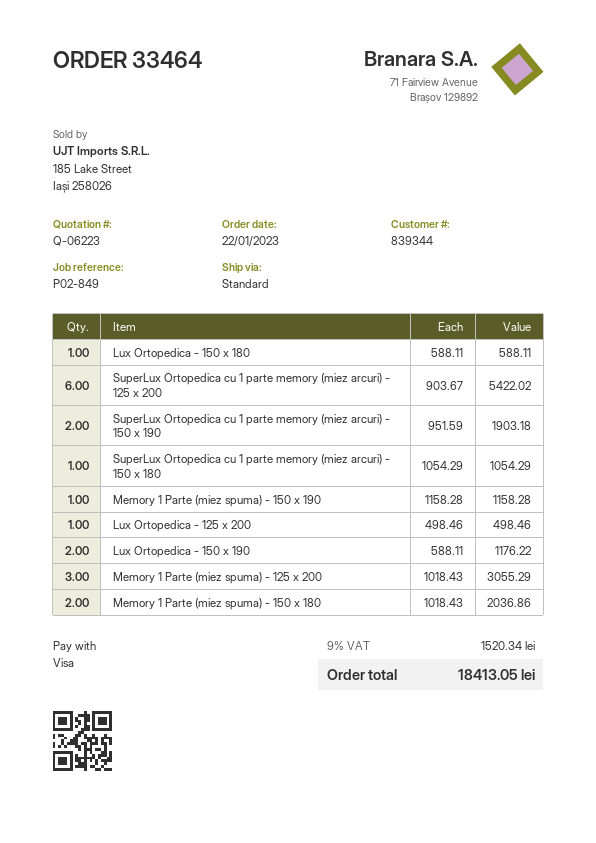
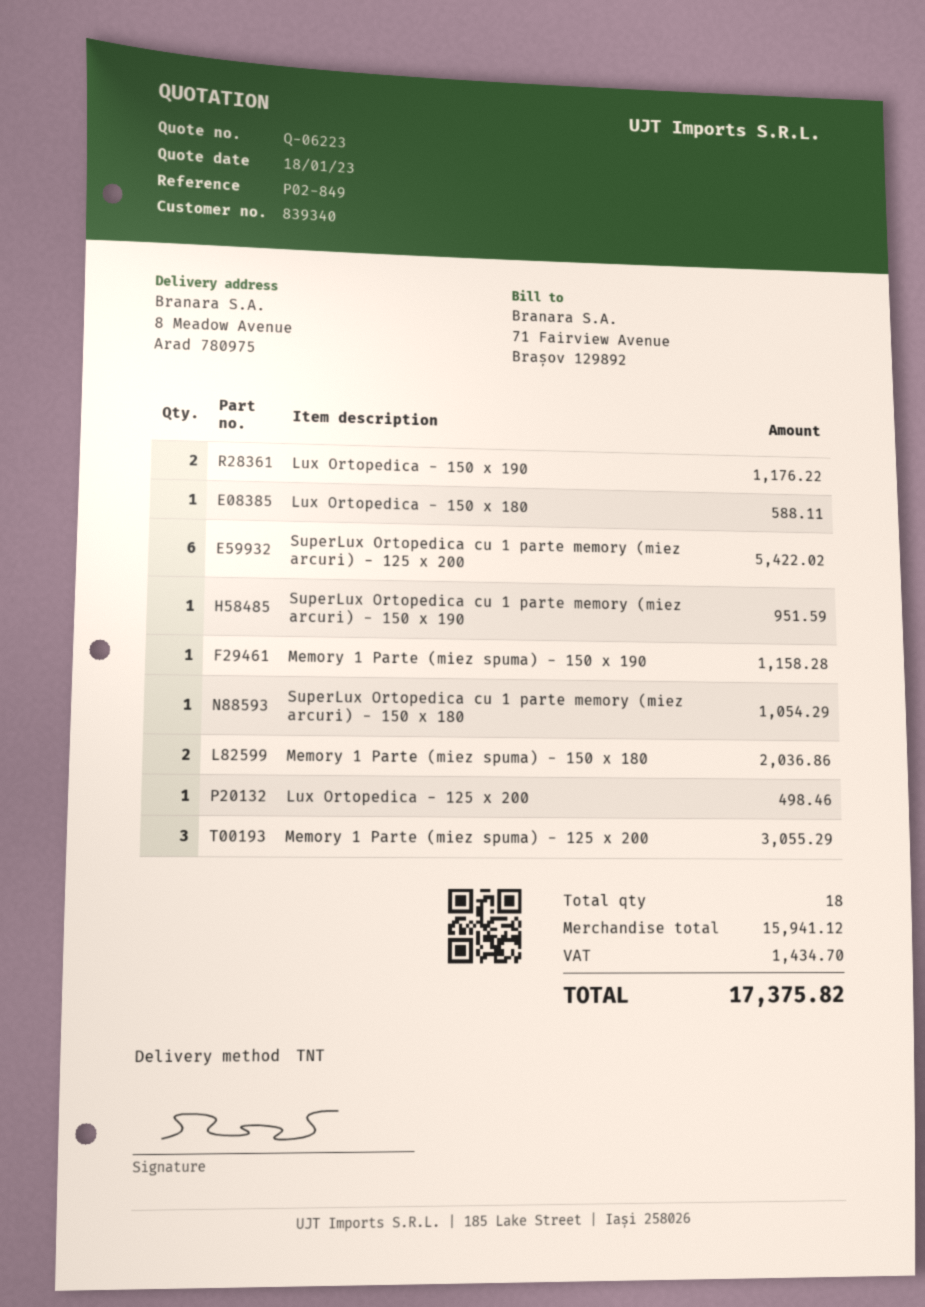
customer number: 839344 -> 839340
shipping method: standard -> TNT
SuperLux Ortopedica cu 1 parte memory (miez arcuri) - 150 x 190: 2 for 1903.18 -> 1 for 951.59
tax: 1520.34 -> 1434.70
total: 18413.05 -> 17375.82

